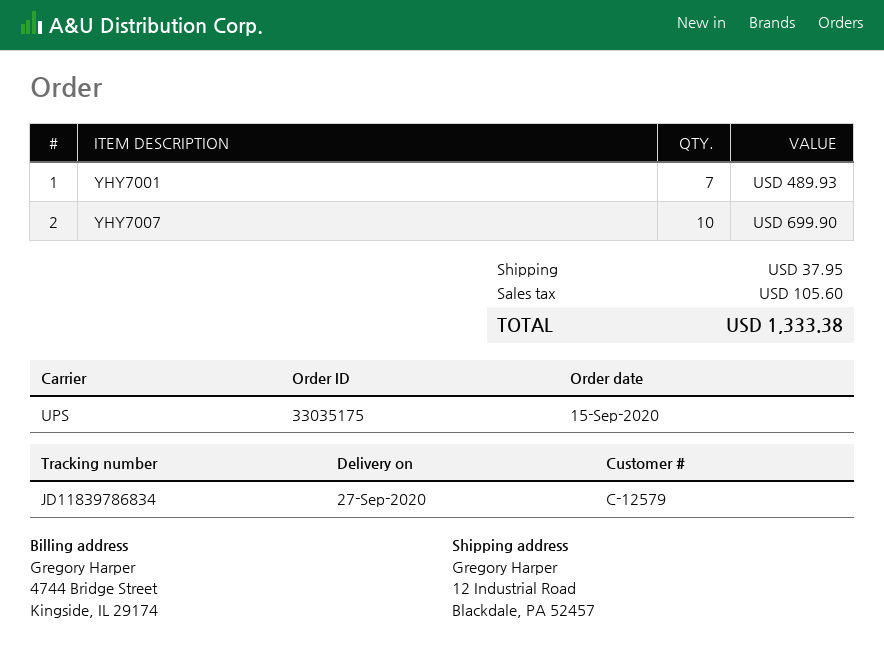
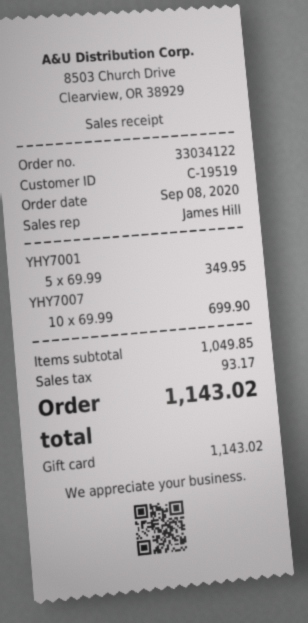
order number: 33035175 -> 33034122
order date: 2020-09-15 -> 2020-09-08
customer number: C-12579 -> C-19519
YHY7001: 7 for 489.93 -> 5 for 349.95
shipping: 37.95 -> none
tax: 105.60 -> 93.17
total: 1333.38 -> 1143.02

